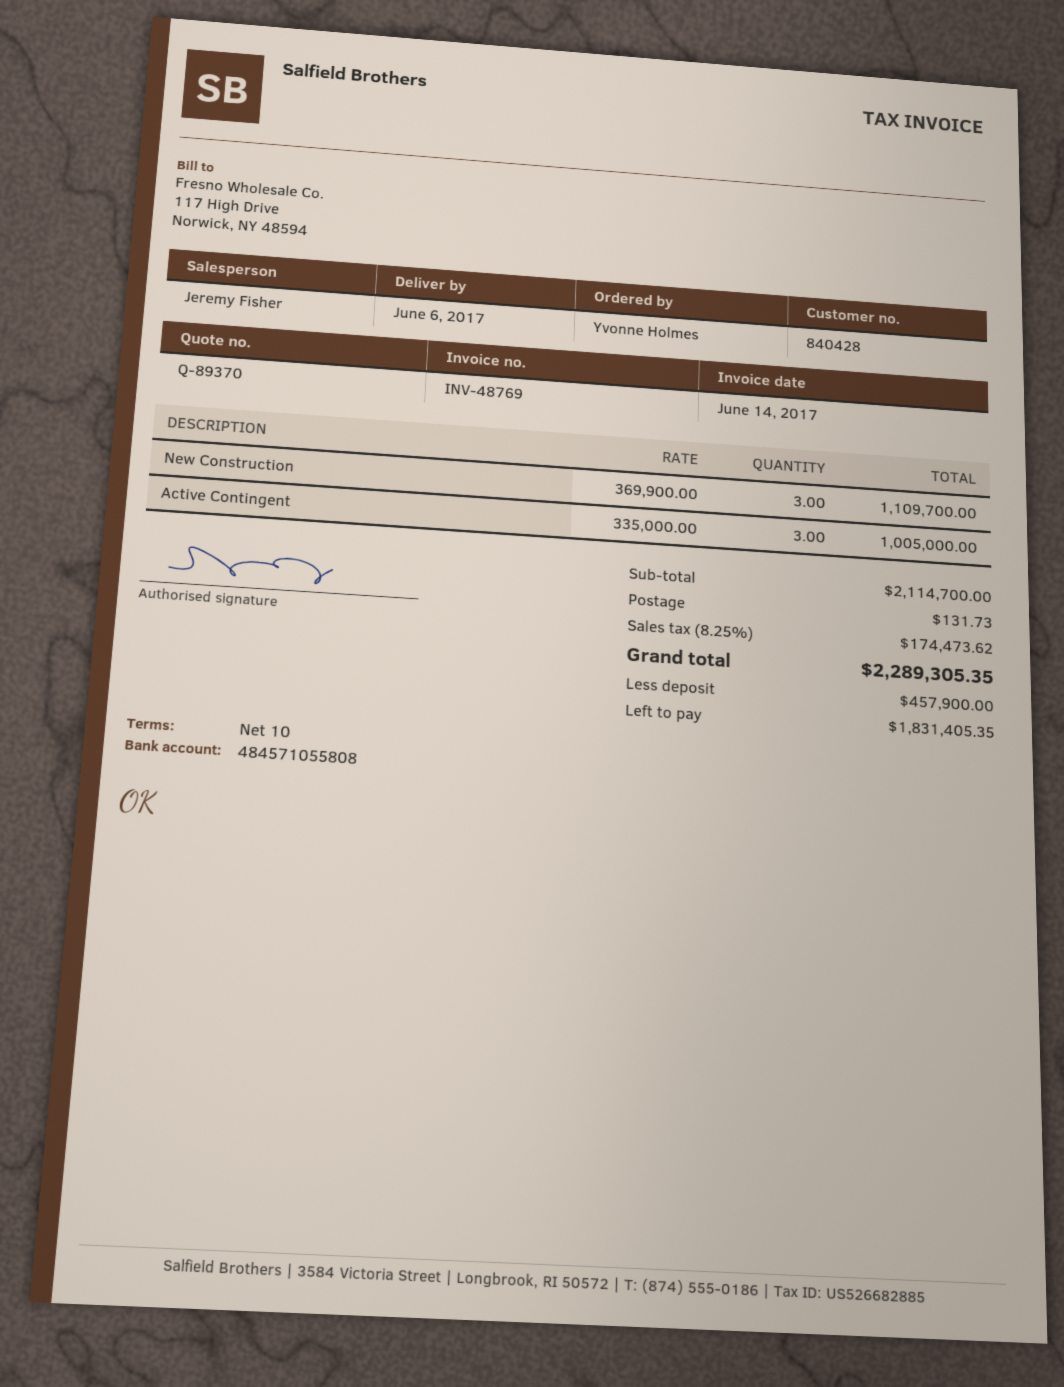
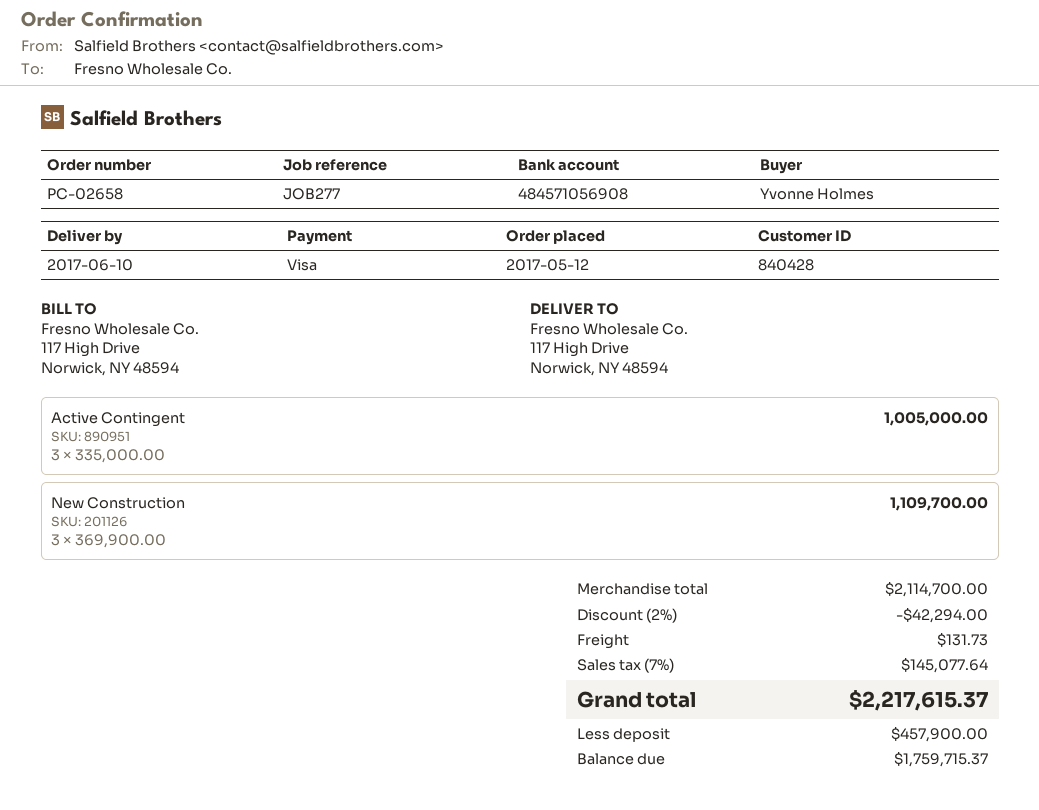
delivery date: 2017-06-06 -> 2017-06-10
bank account: 484571055808 -> 484571056908
discount: none -> 2% = 42294.00
tax: 8.25% = 174473.62 -> 7% = 145077.64
total: 2289305.35 -> 2217615.37
balance: 1831405.35 -> 1759715.37

